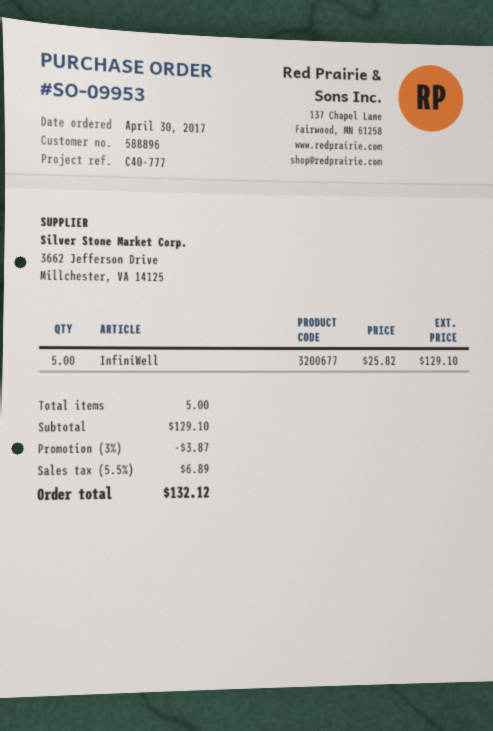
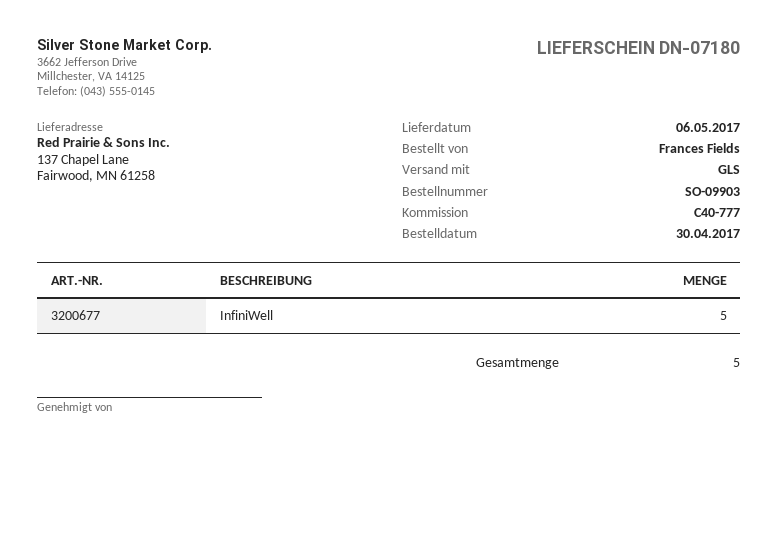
order number: SO-09953 -> SO-09903

